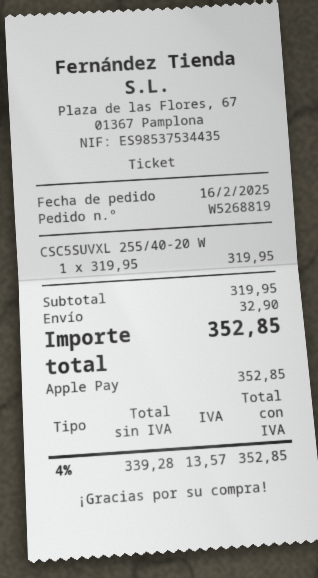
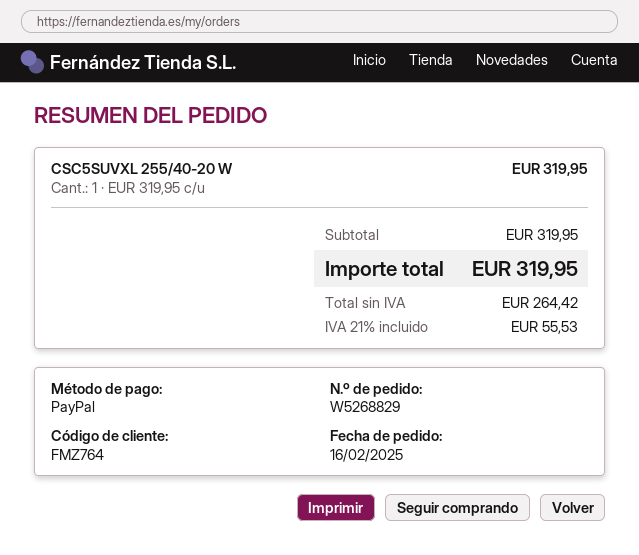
order number: W5268819 -> W5268829
payment method: Apple Pay -> PayPal
shipping: 32.90 -> none
net: 339.28 -> 264.42
tax: 4% = 13.57 -> 21% = 55.53
total: 352.85 -> 319.95

